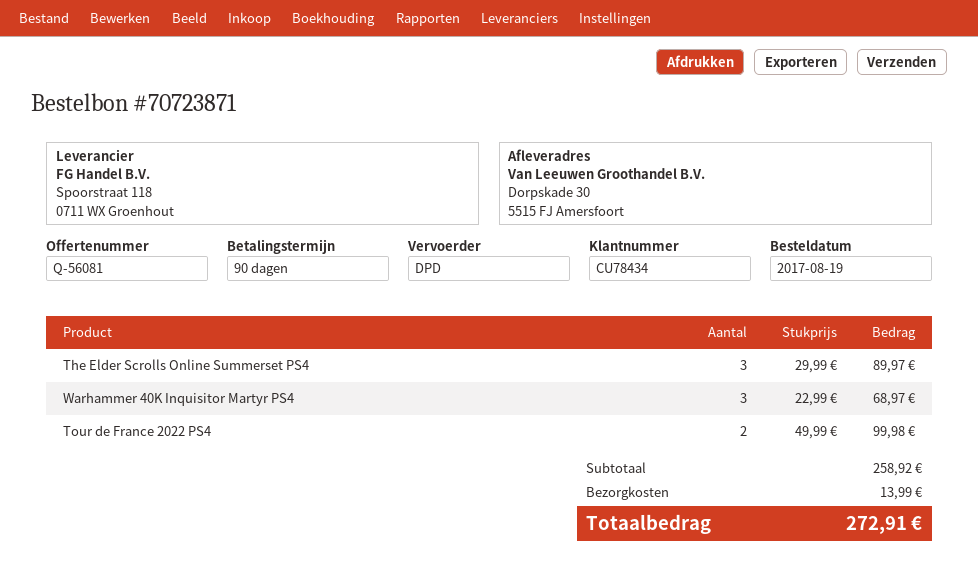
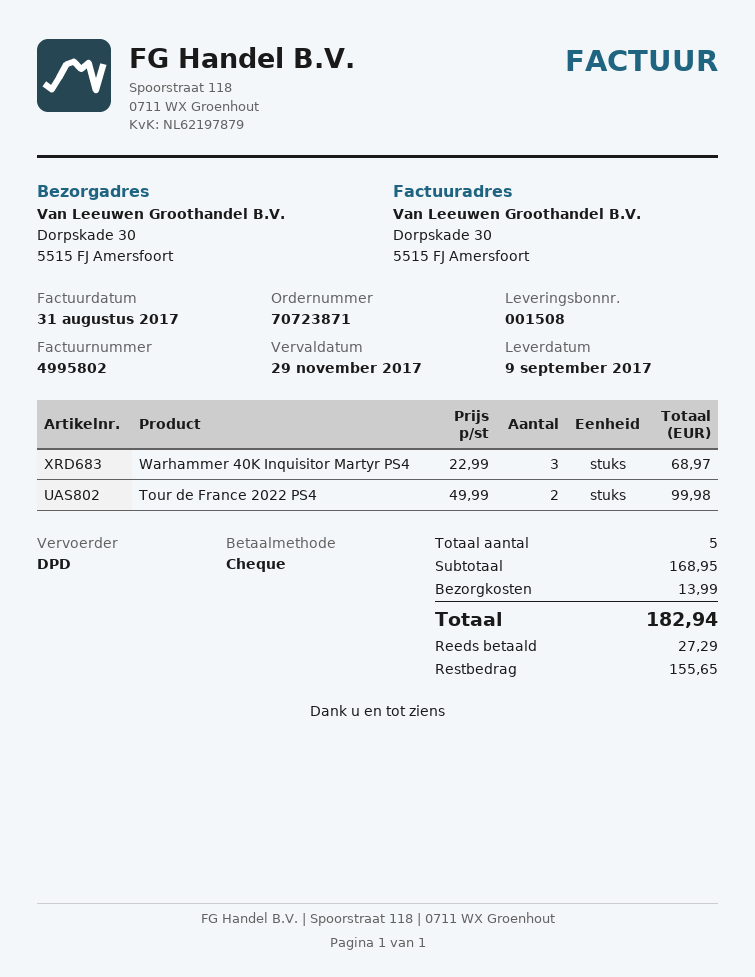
The Elder Scrolls Online Summerset PS4: 3 x 29.99 = 89.97 -> none
subtotal: 258.92 -> 168.95
total: 272.91 -> 182.94

